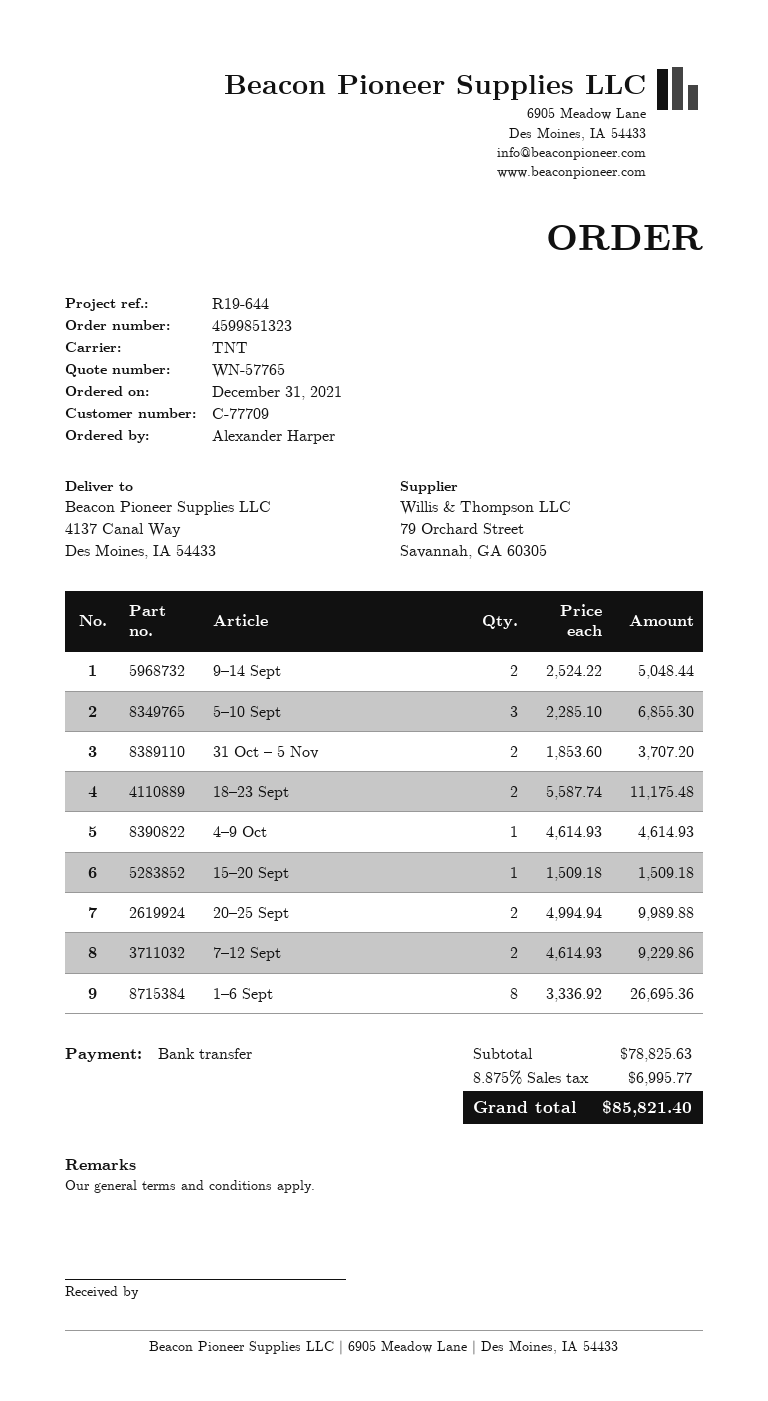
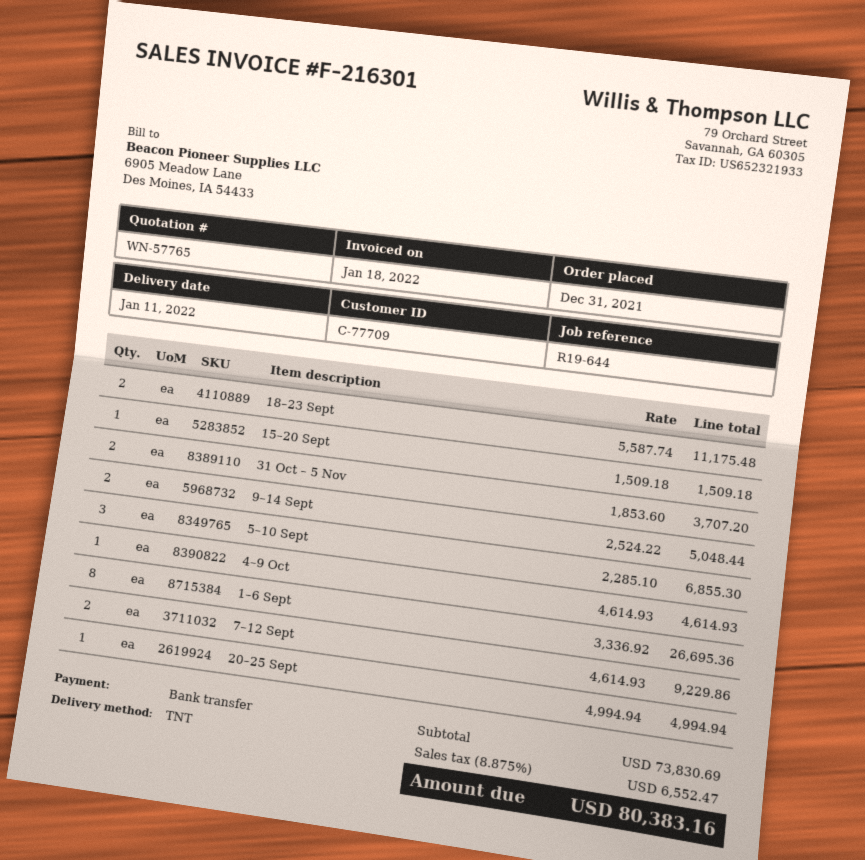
20–25 Sept: 2 x 4994.94 = 9989.88 -> 1 x 4994.94 = 4994.94
subtotal: 78825.63 -> 73830.69
tax: 8.875% = 6995.77 -> 8.875% = 6552.47
total: 85821.40 -> 80383.16

